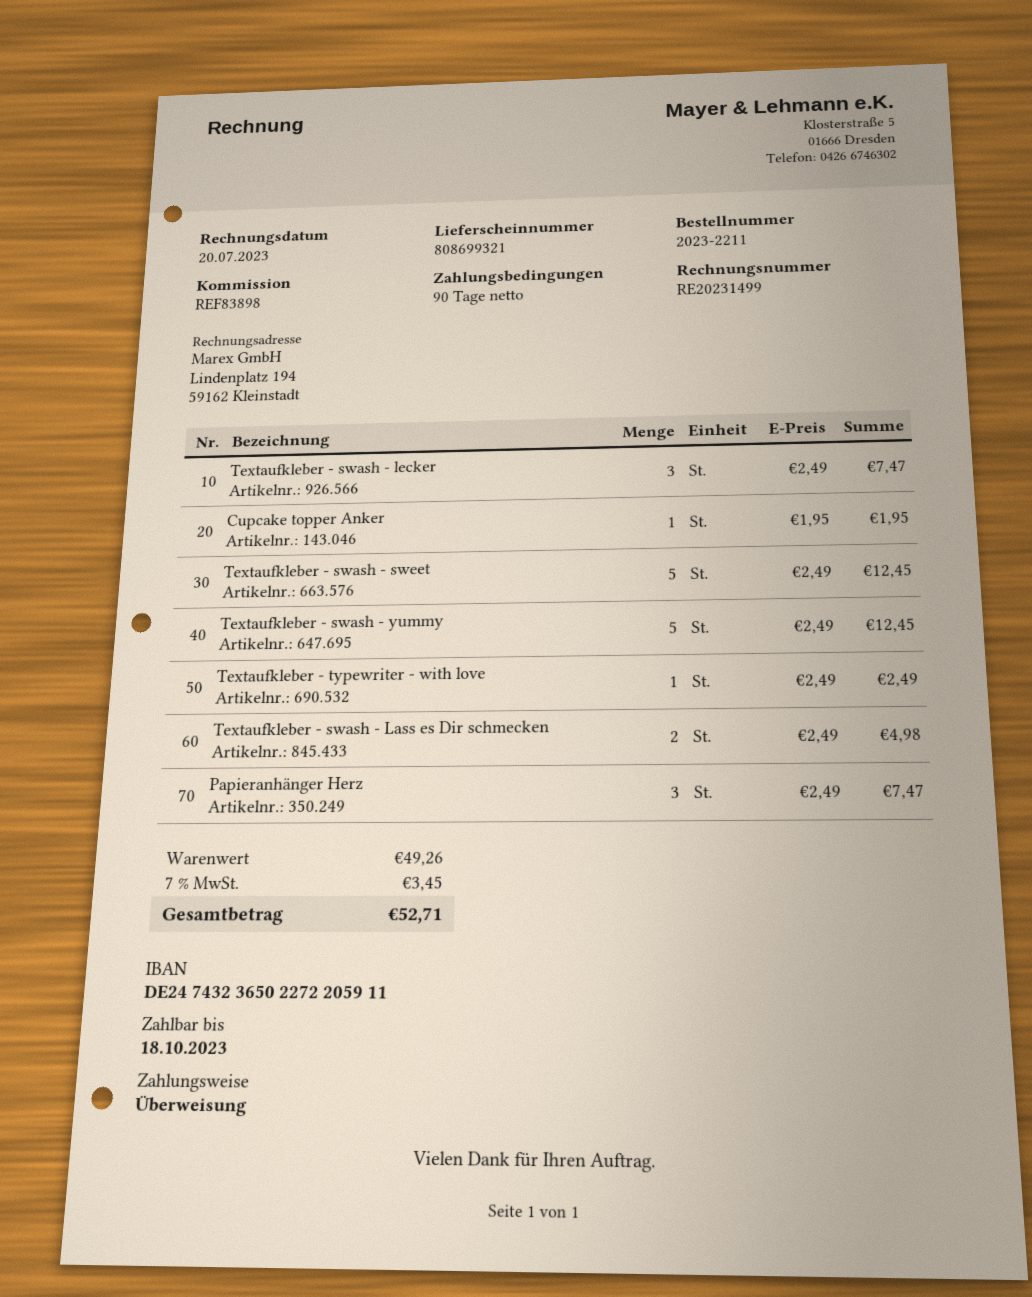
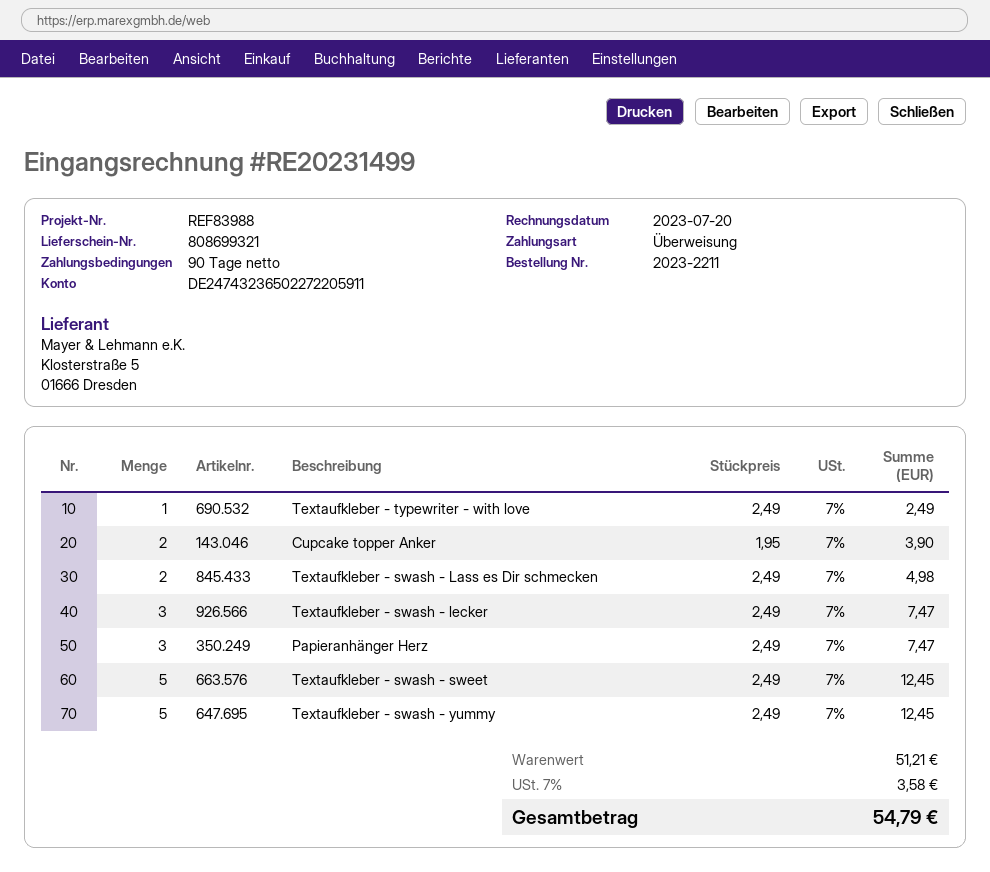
reference: REF83898 -> REF83988
Cupcake topper Anker: 1 x 1.95 = 1.95 -> 2 x 1.95 = 3.90
subtotal: 49.26 -> 51.21
tax: 7% = 3.45 -> 7% = 3.58
total: 52.71 -> 54.79

